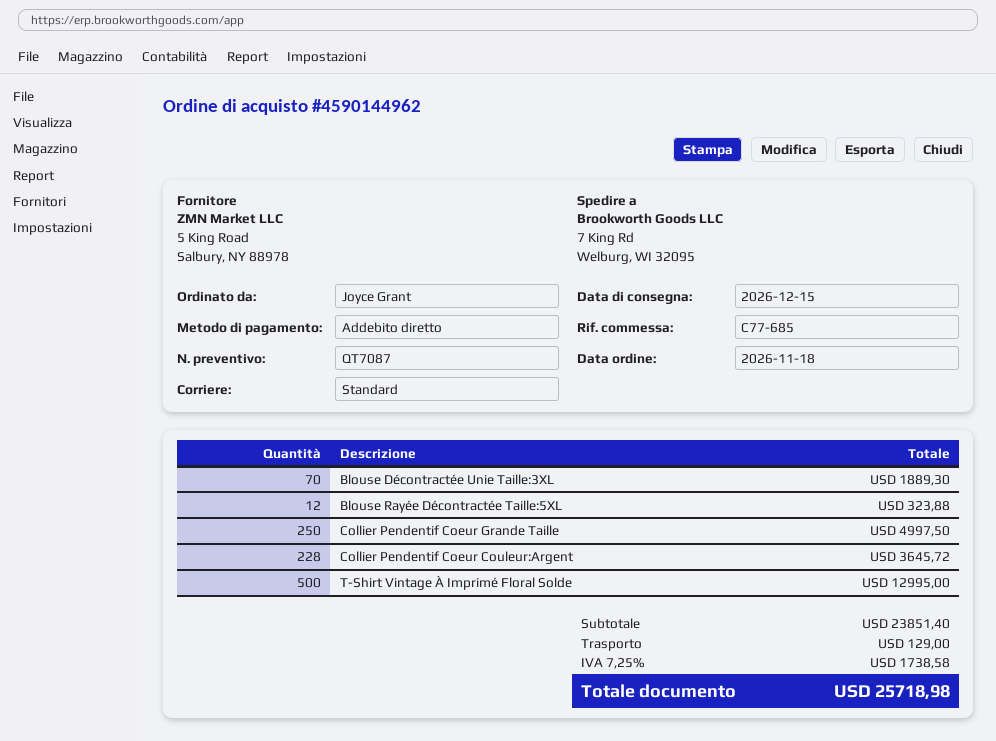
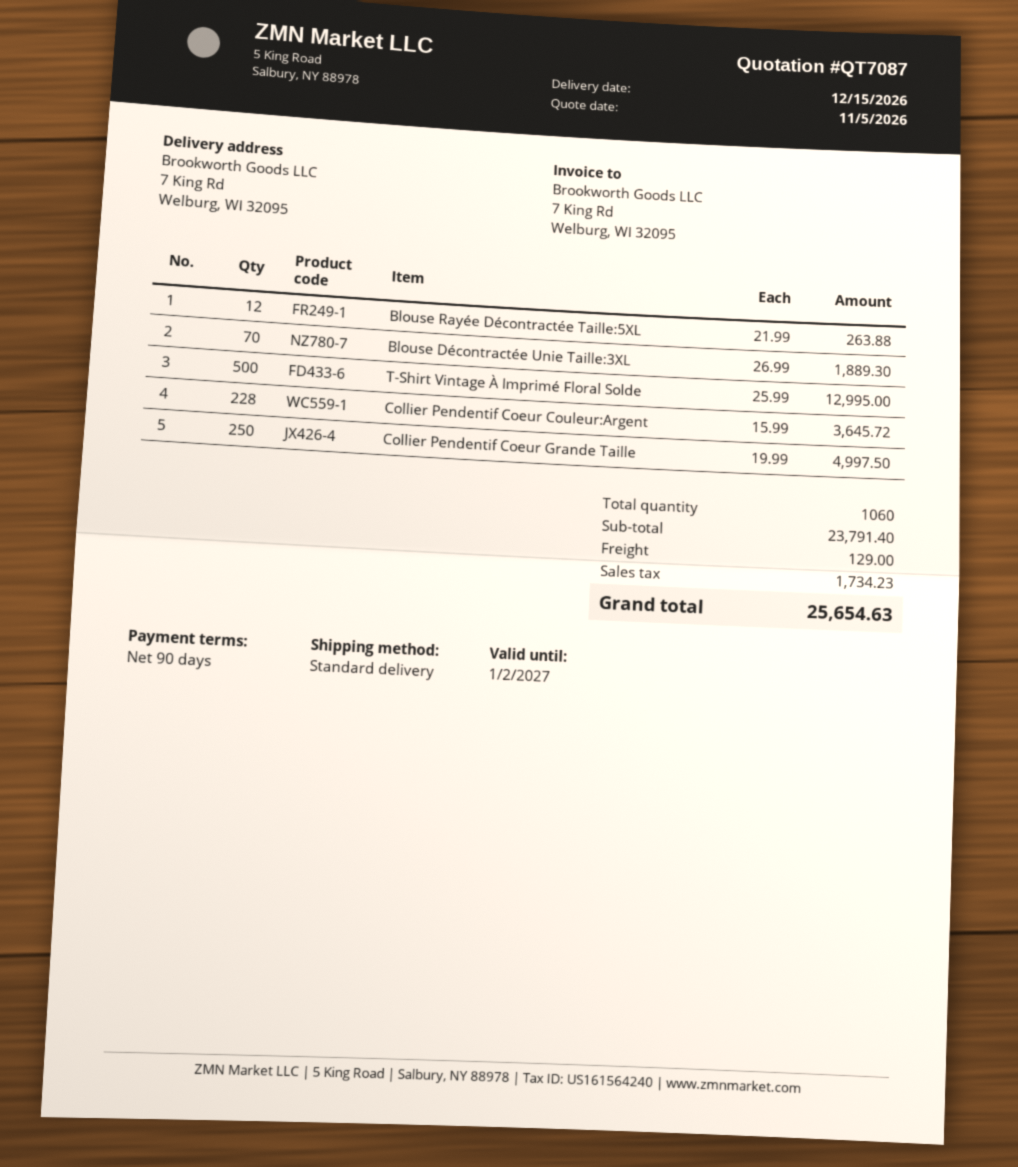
Blouse Rayée Décontractée Taille:5XL: 12 for 323.88 -> 12 for 263.88
subtotal: 23851.40 -> 23791.40
tax: 1738.58 -> 1734.23
total: 25718.98 -> 25654.63

